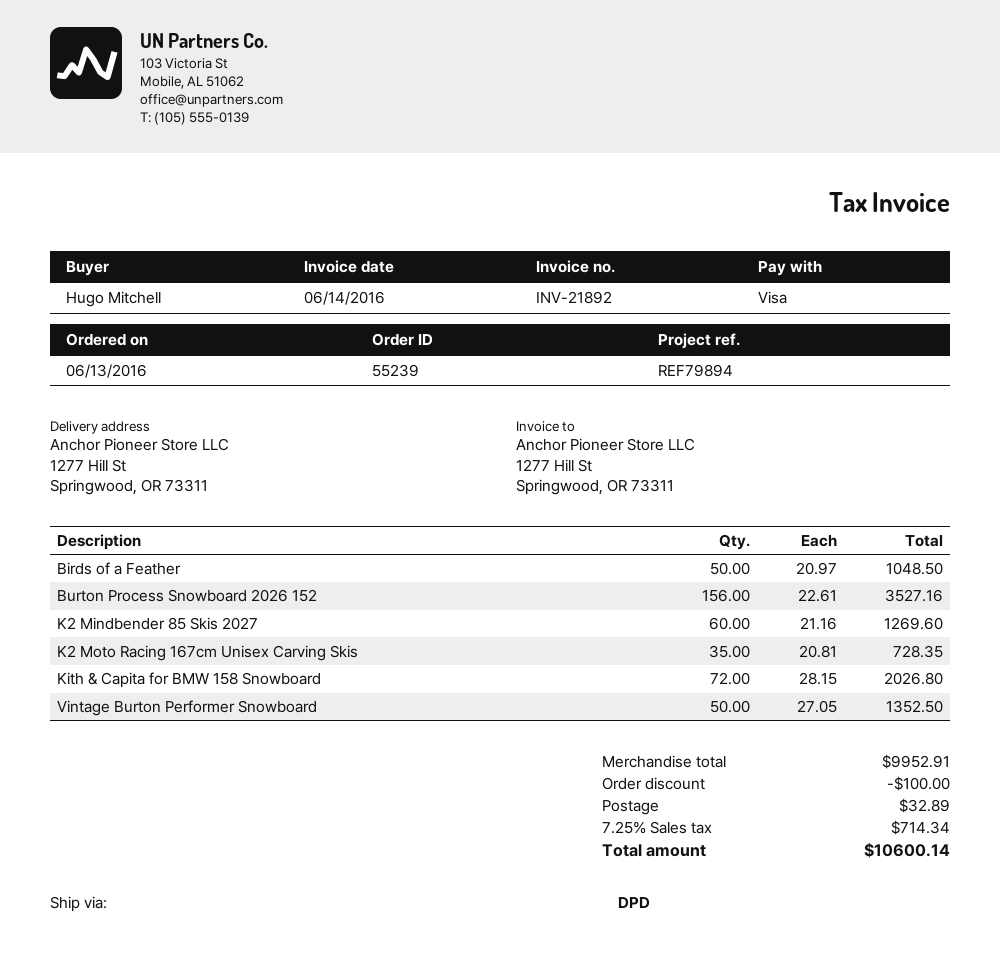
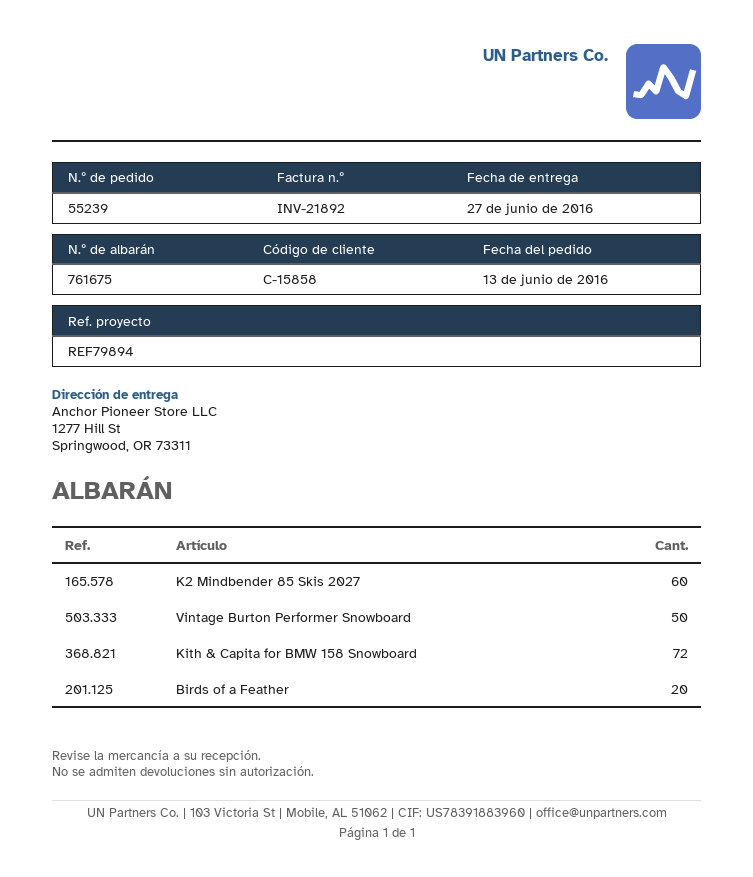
Birds of a Feather: 50 -> 20
Burton Process Snowboard 2026 152: 156 -> none
K2 Moto Racing 167cm Unisex Carving Skis: 35 -> none

